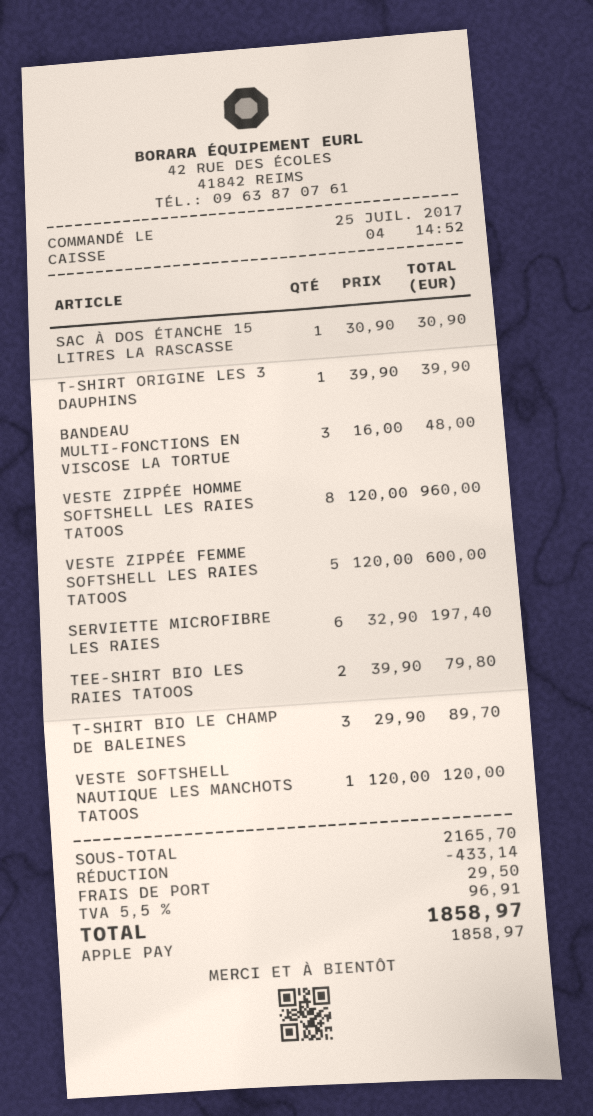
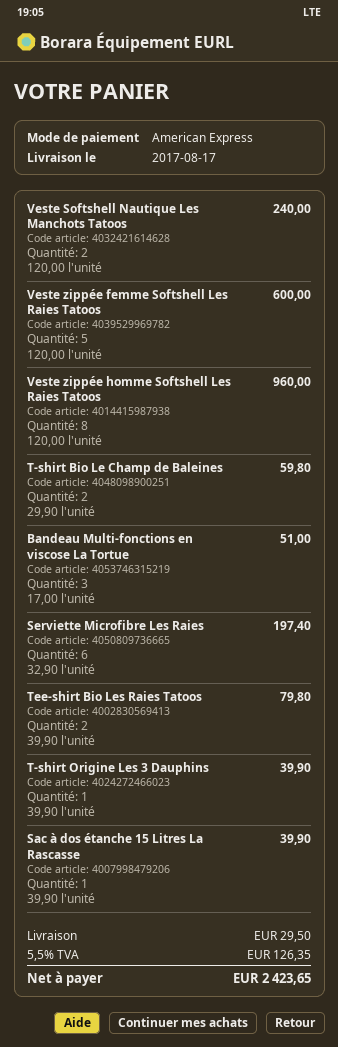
payment method: Apple Pay -> American Express
SAC À DOS ÉTANCHE 15 LITRES LA RASCASSE: 1 x 30.90 = 30.90 -> 1 x 39.90 = 39.90
BANDEAU MULTI-FONCTIONS EN VISCOSE LA TORTUE: 3 x 16.00 = 48.00 -> 3 x 17.00 = 51.00
T-SHIRT BIO LE CHAMP DE BALEINES: 3 x 29.90 = 89.70 -> 2 x 29.90 = 59.80
VESTE SOFTSHELL NAUTIQUE LES MANCHOTS TATOOS: 1 x 120.00 = 120.00 -> 2 x 120.00 = 240.00
discount: 433.14 -> none
tax: 5.5% = 96.91 -> 5.5% = 126.35
total: 1858.97 -> 2423.65

